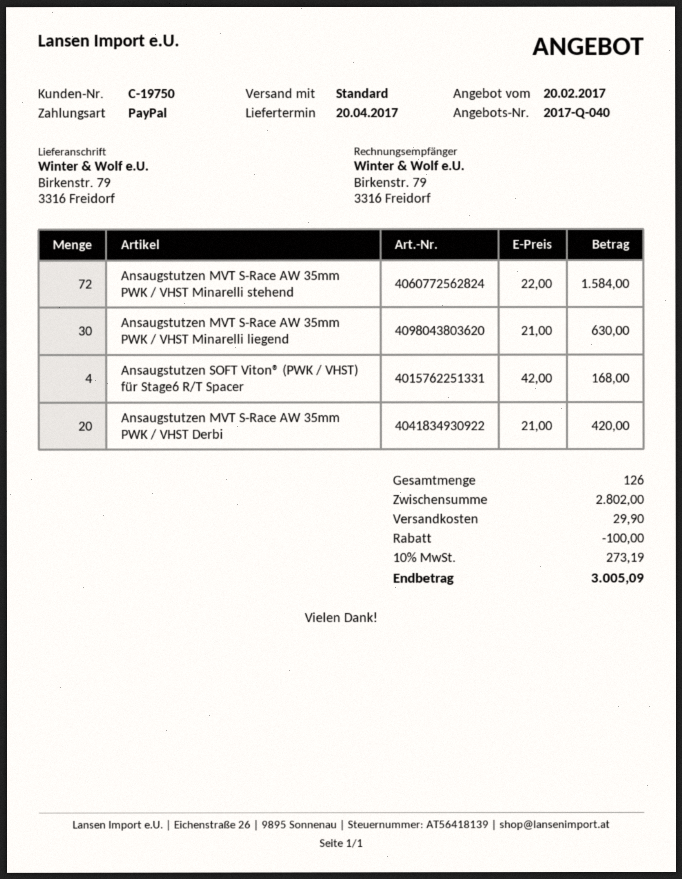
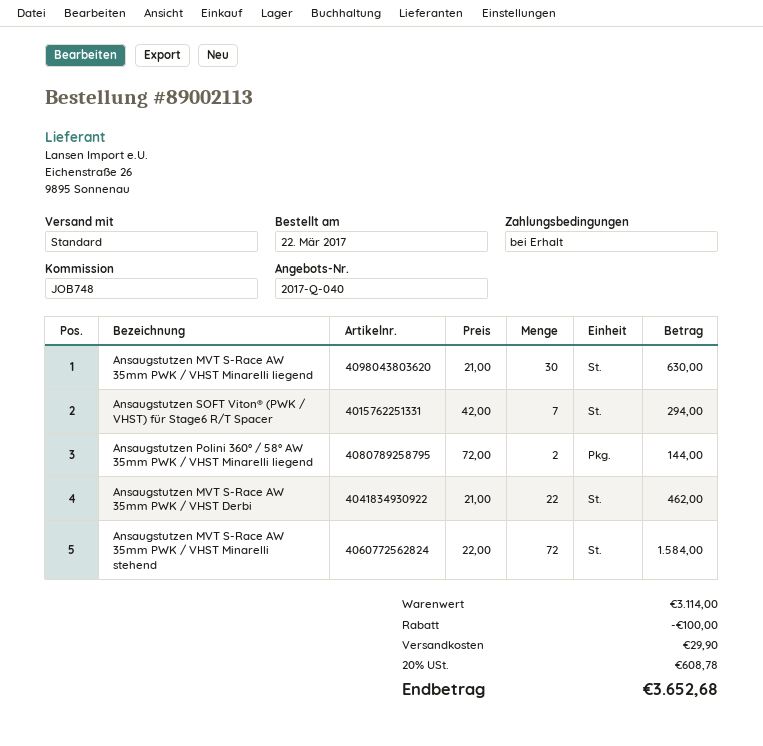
Ansaugstutzen SOFT Viton® (PWK / VHST) für Stage6 R/T Spacer: 4 x 42.00 = 168.00 -> 7 x 42.00 = 294.00
Ansaugstutzen MVT S-Race AW 35mm PWK / VHST Derbi: 20 x 21.00 = 420.00 -> 22 x 21.00 = 462.00
Ansaugstutzen Polini 360° / 58° AW 35mm PWK / VHST Minarelli liegend: none -> 2 x 72.00 = 144.00
subtotal: 2802.00 -> 3114.00
tax: 10% = 273.19 -> 20% = 608.78
total: 3005.09 -> 3652.68

